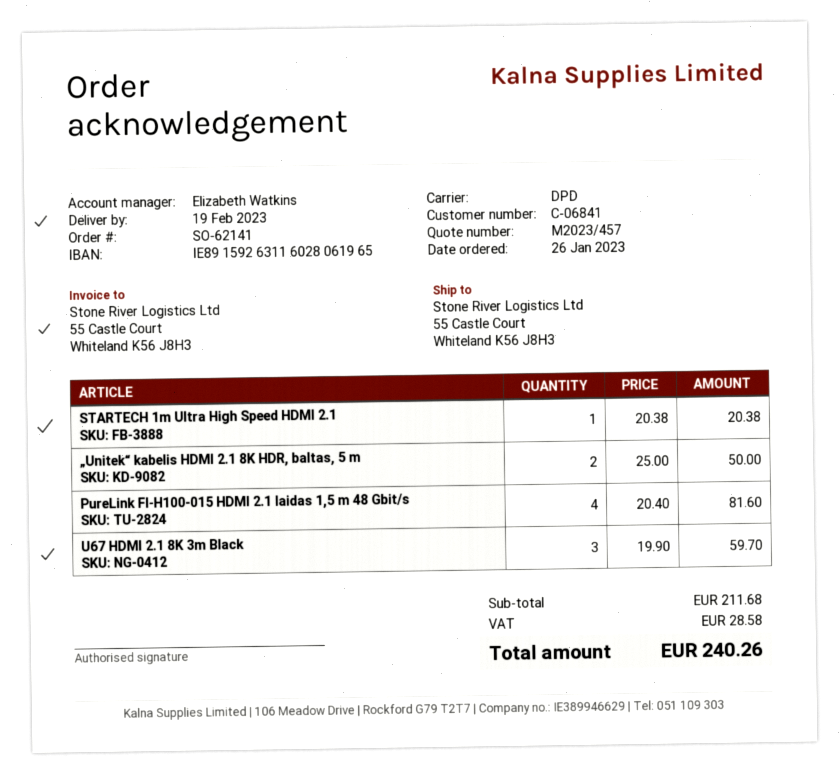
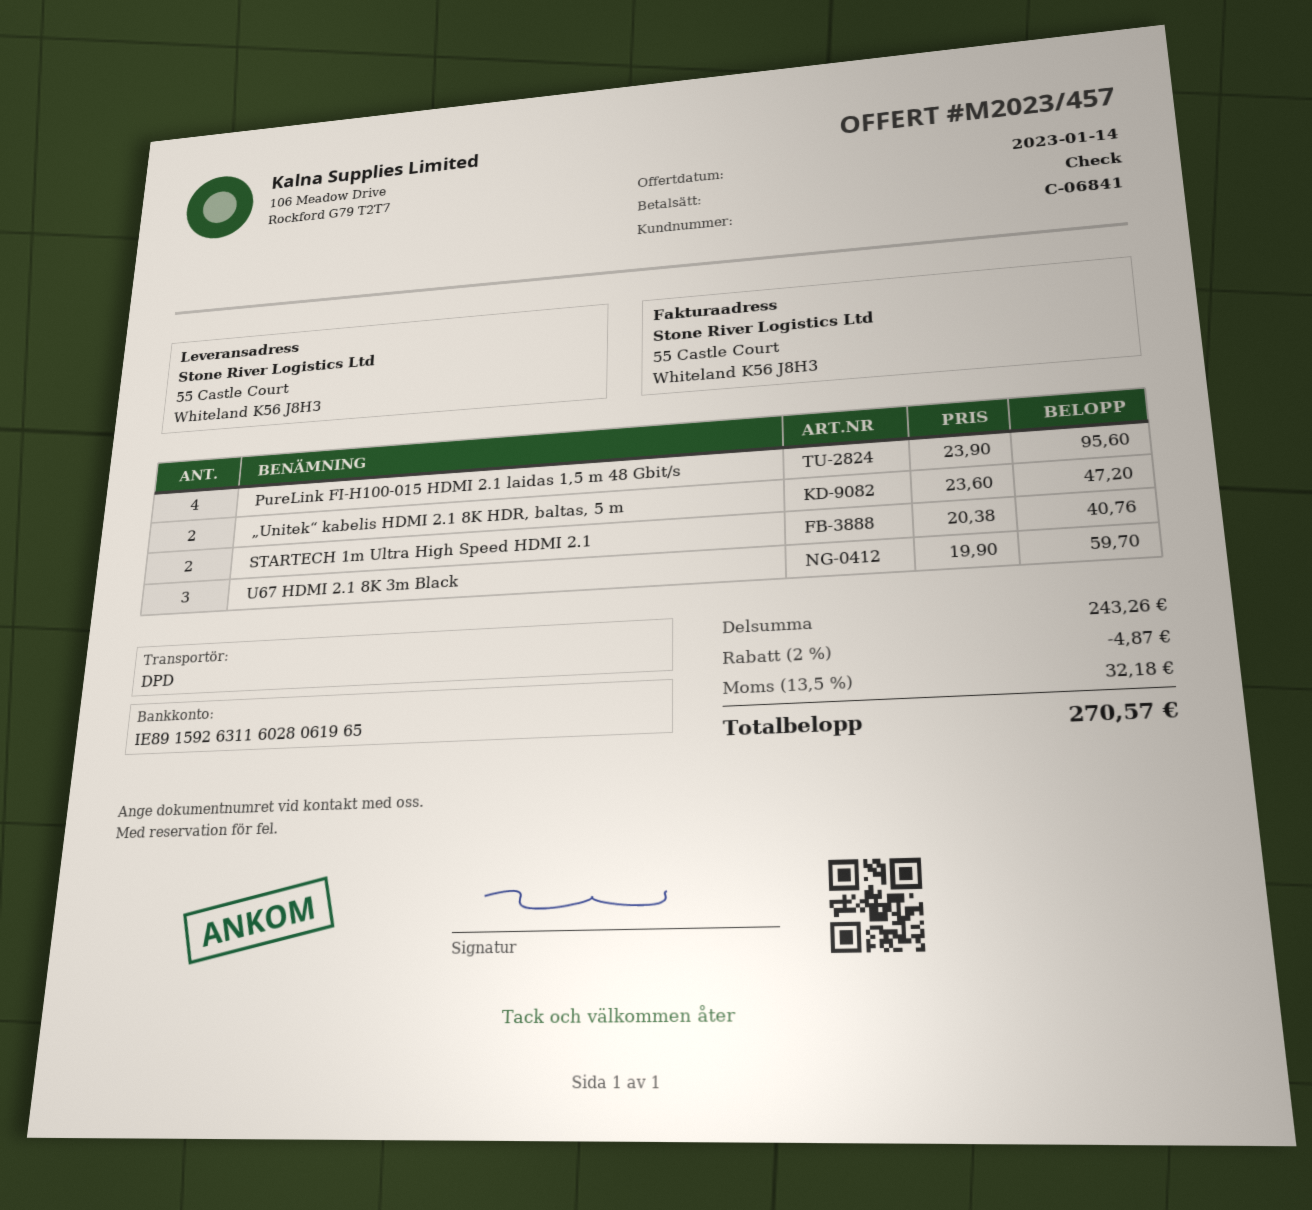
STARTECH 1m Ultra High Speed HDMI 2.1: 1 x 20.38 = 20.38 -> 2 x 20.38 = 40.76
„Unitek“ kabelis HDMI 2.1 8K HDR, baltas, 5 m: 2 x 25.00 = 50.00 -> 2 x 23.60 = 47.20
PureLink FI-H100-015 HDMI 2.1 laidas 1,5 m 48 Gbit/s: 4 x 20.40 = 81.60 -> 4 x 23.90 = 95.60
subtotal: 211.68 -> 243.26
discount: none -> 2% = 4.87
tax: 28.58 -> 32.18
total: 240.26 -> 270.57

